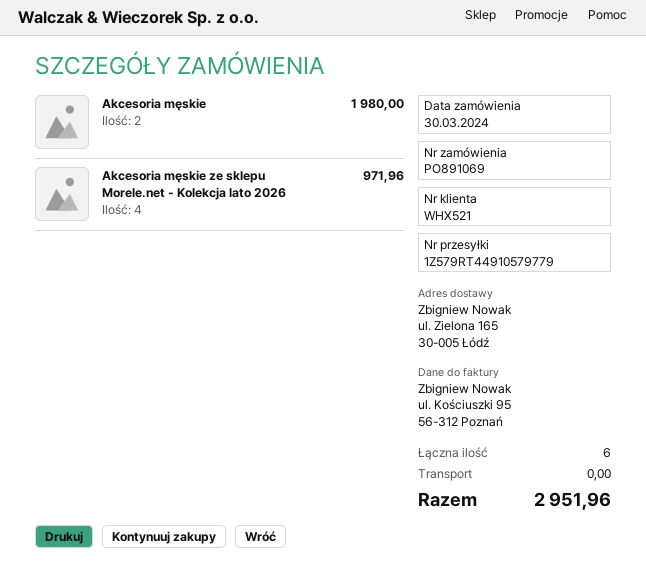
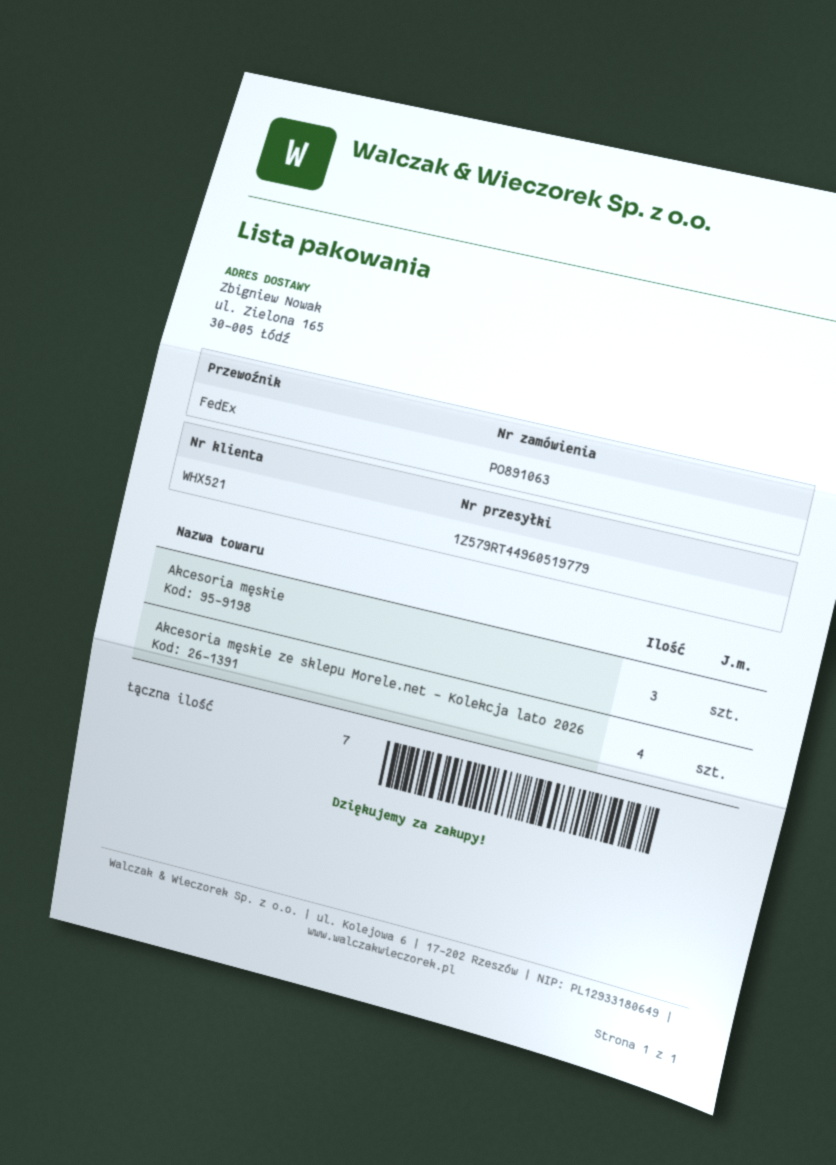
order number: PO891069 -> PO891063
tracking number: 1Z579RT44910579779 -> 1Z579RT44960519779
Akcesoria męskie: 2 -> 3
total quantity: 6 -> 7

